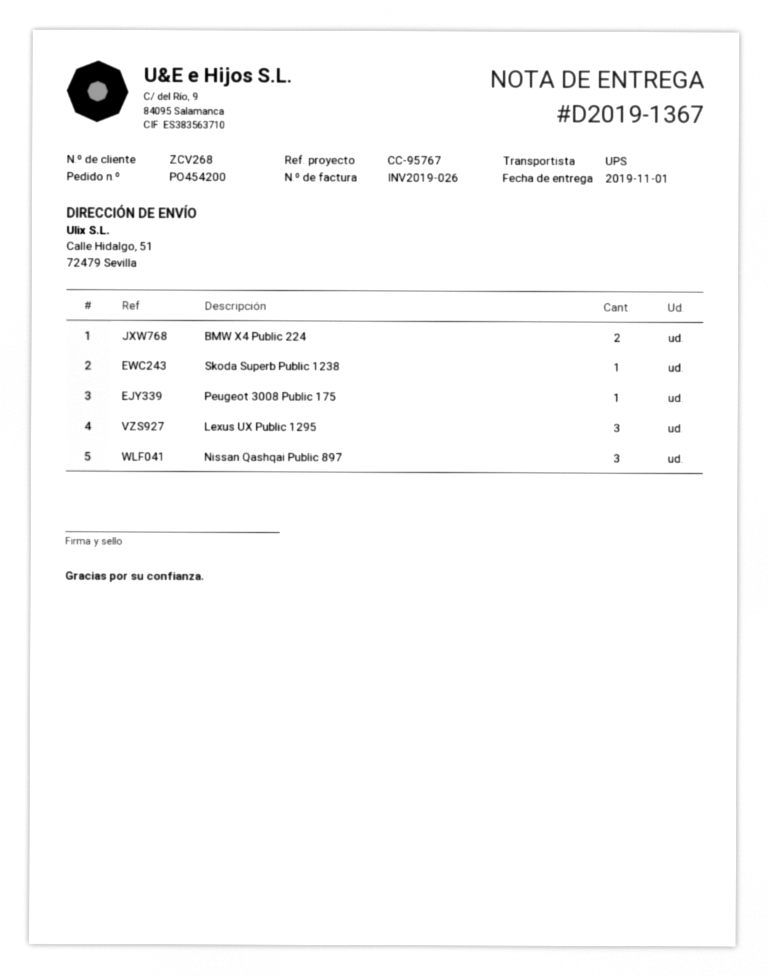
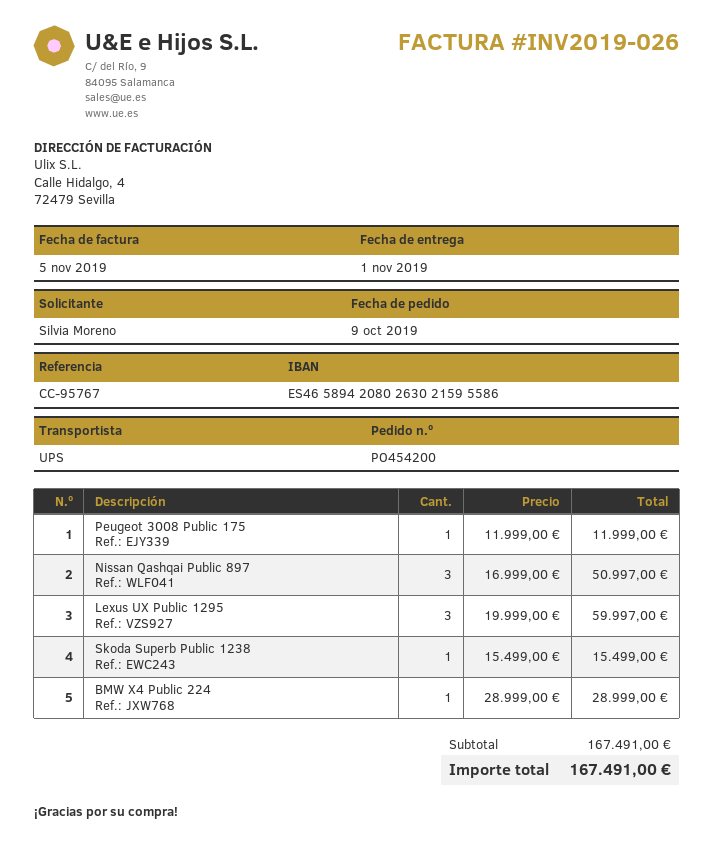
BMW X4 Public 224: 2 -> 1

